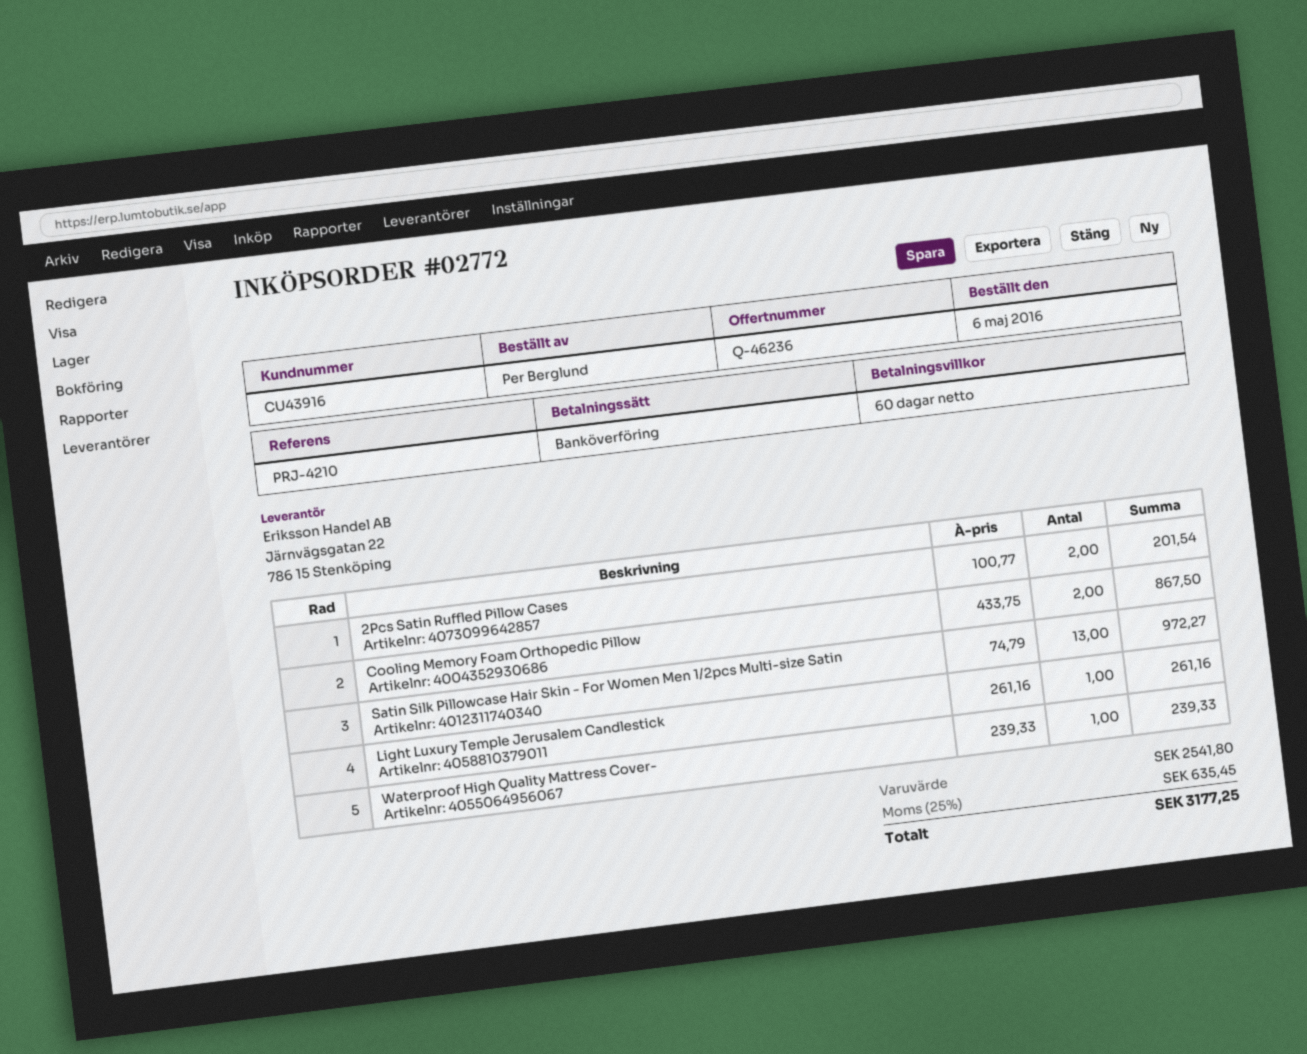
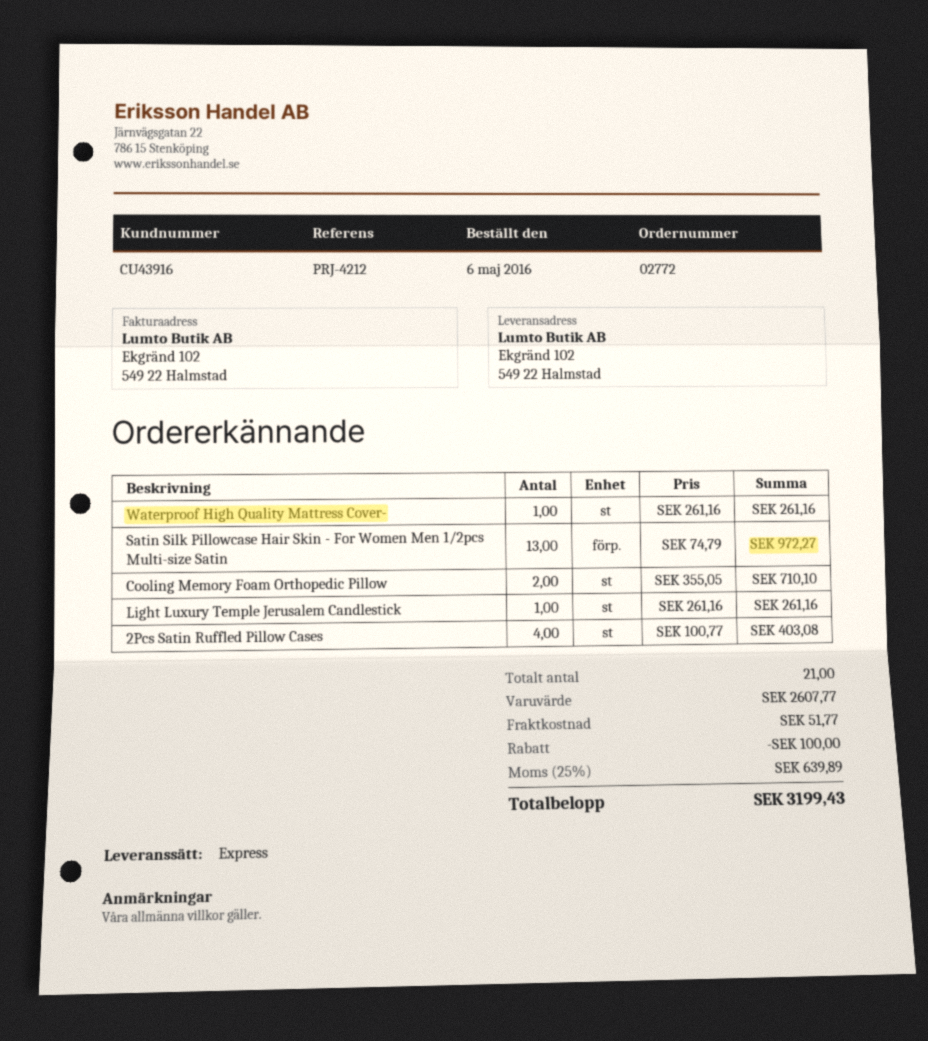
reference: PRJ-4210 -> PRJ-4212
2Pcs Satin Ruffled Pillow Cases: 2 x 100.77 = 201.54 -> 4 x 100.77 = 403.08
Cooling Memory Foam Orthopedic Pillow: 2 x 433.75 = 867.50 -> 2 x 355.05 = 710.10
Waterproof High Quality Mattress Cover-: 1 x 239.33 = 239.33 -> 1 x 261.16 = 261.16
subtotal: 2541.80 -> 2607.77
discount: none -> 100.00
shipping: none -> 51.77
tax: 25% = 635.45 -> 25% = 639.89
total: 3177.25 -> 3199.43

